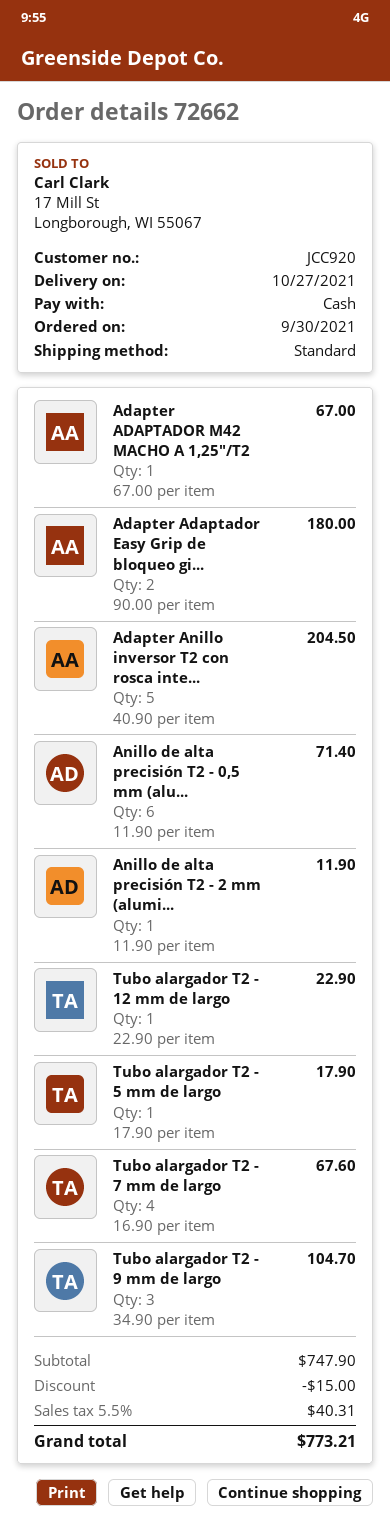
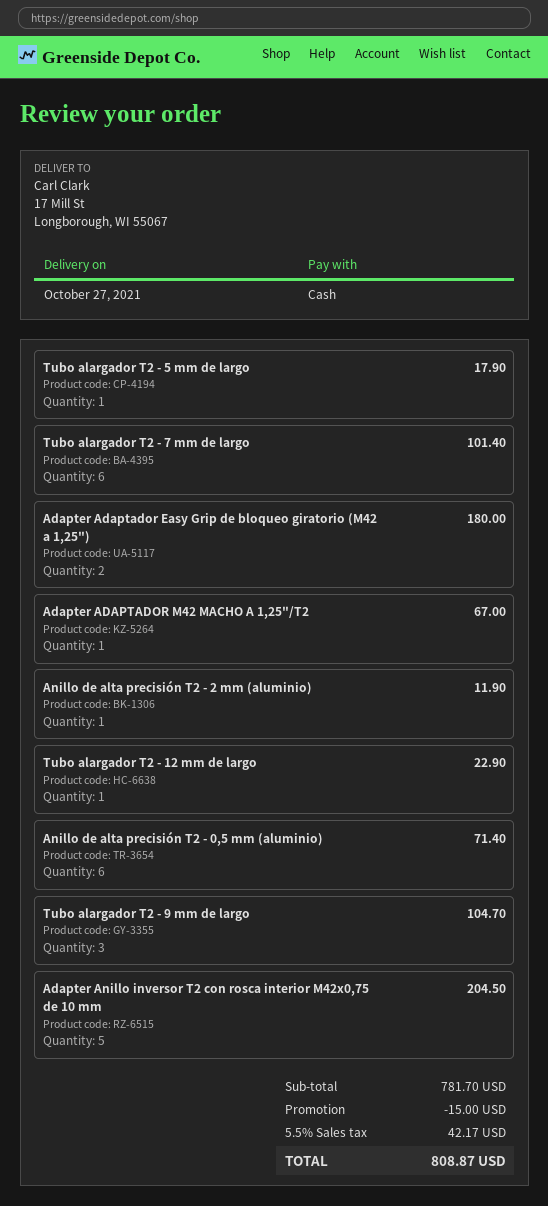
Tubo alargador T2 - 7 mm de largo: 4 for 67.60 -> 6 for 101.40
subtotal: 747.90 -> 781.70
tax: 5.5% = 40.31 -> 5.5% = 42.17
total: 773.21 -> 808.87

